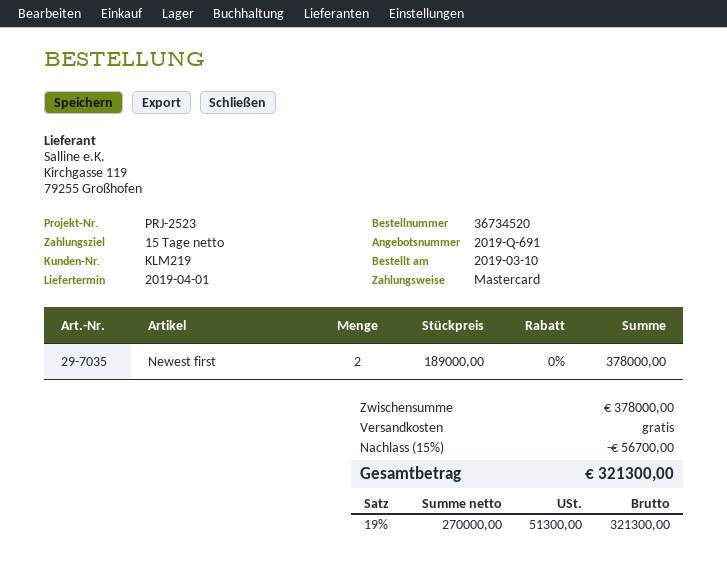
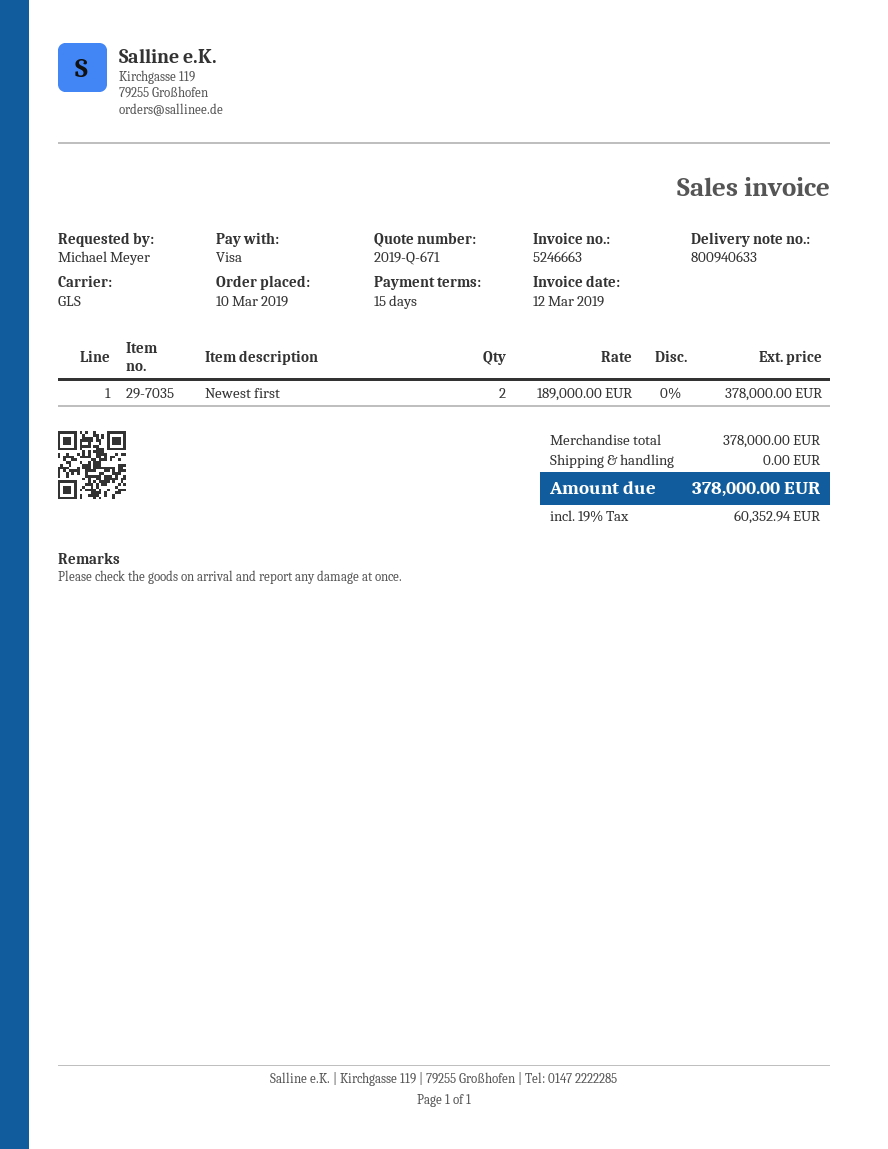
quote number: 2019-Q-691 -> 2019-Q-671
payment method: Mastercard -> Visa
discount: 15% = 56700.00 -> none
tax: 19% = 51300.00 -> 19% = 60352.94
total: 321300.00 -> 378000.00

